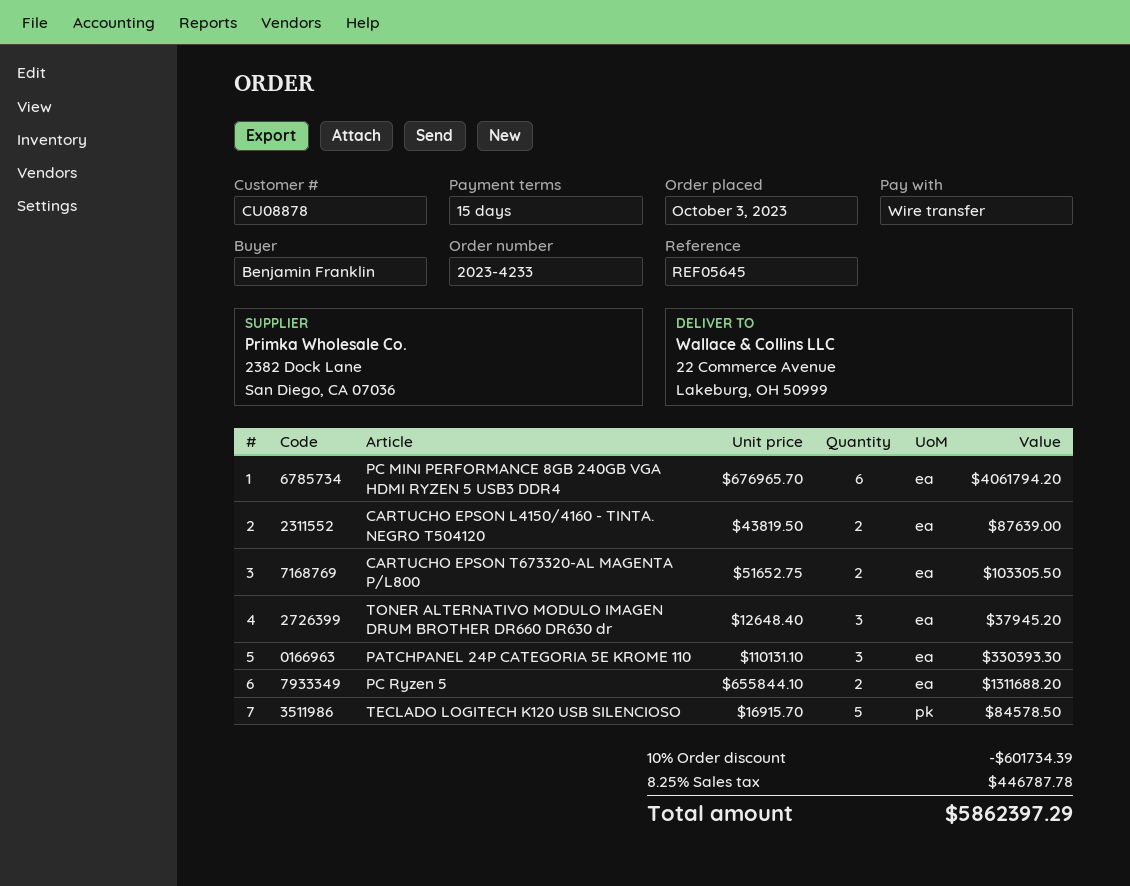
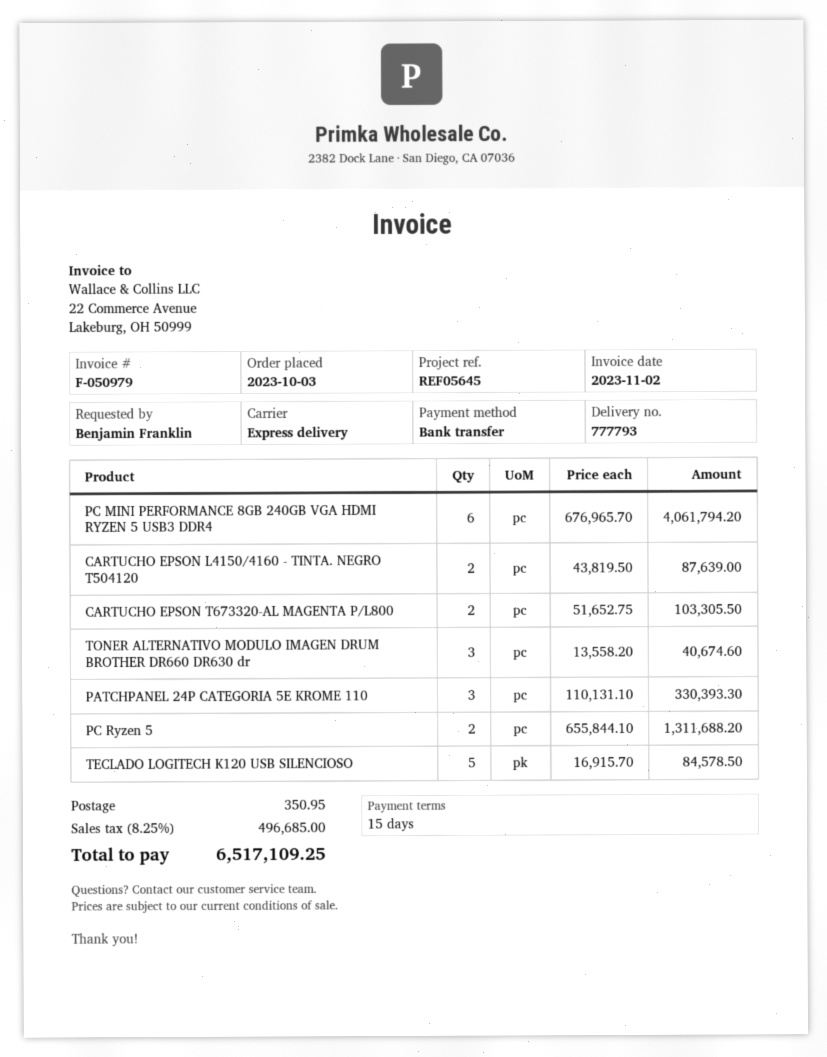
TONER ALTERNATIVO MODULO IMAGEN DRUM BROTHER DR660 DR630 dr: 3 x 12648.40 = 37945.20 -> 3 x 13558.20 = 40674.60
discount: 10% = 601734.39 -> none
shipping: none -> 350.95
tax: 8.25% = 446787.78 -> 8.25% = 496685.00
total: 5862397.29 -> 6517109.25

